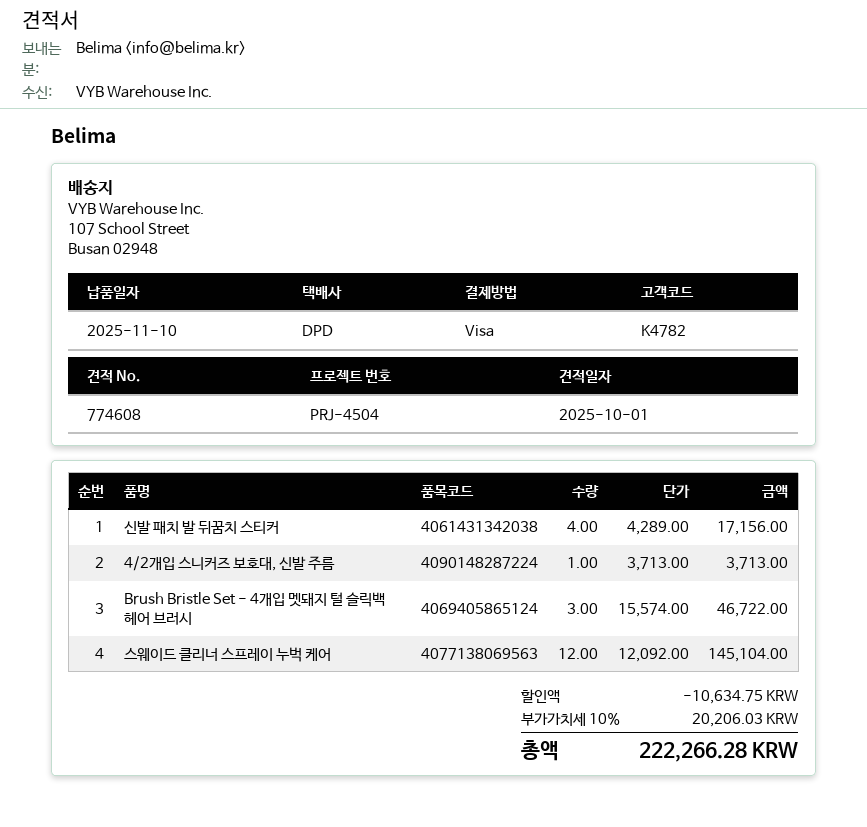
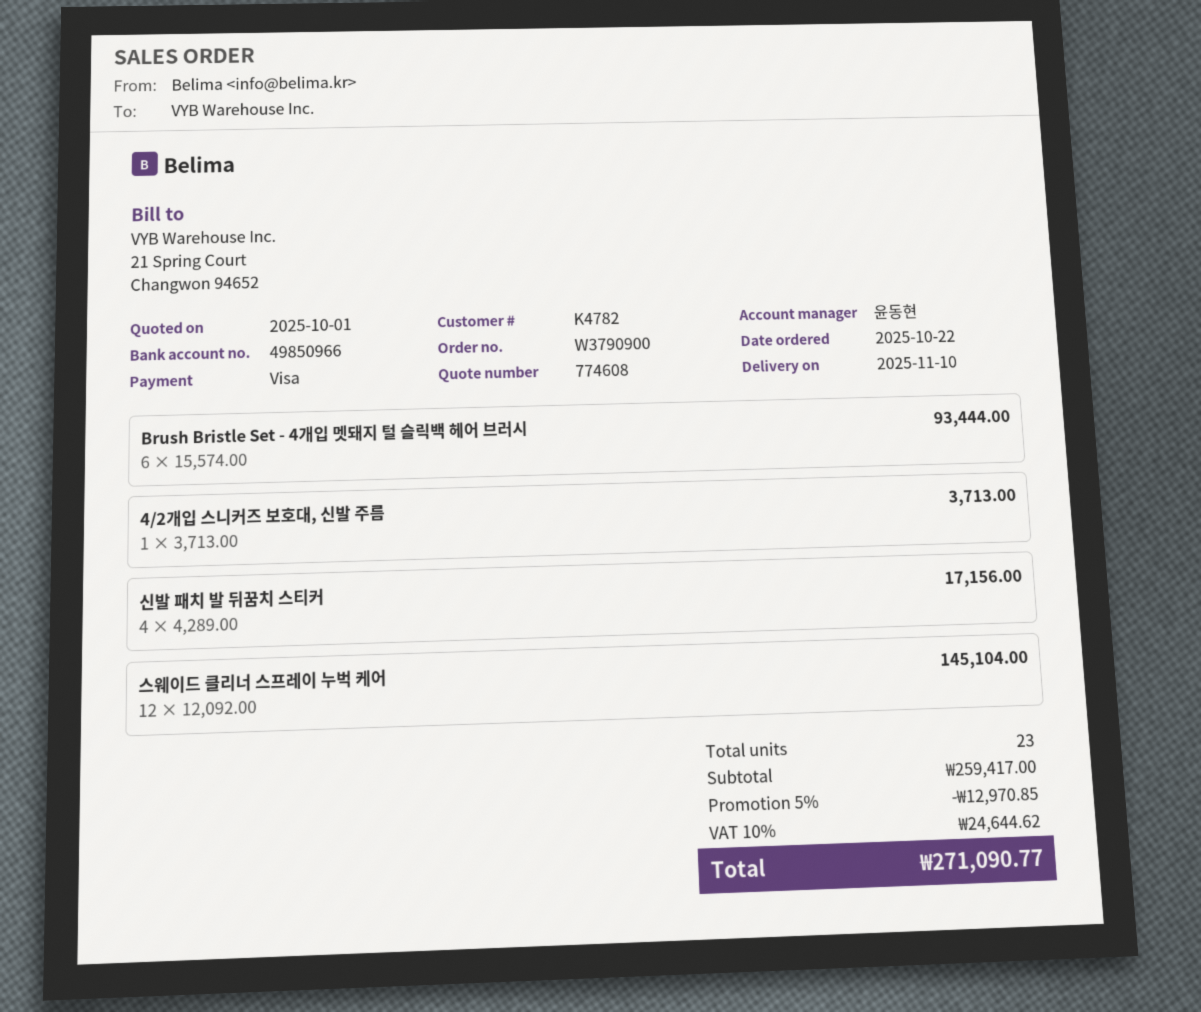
Brush Bristle Set - 4개입 멧돼지 털 슬릭백 헤어 브러시: 3 x 15574.00 = 46722.00 -> 6 x 15574.00 = 93444.00
discount: 10634.75 -> 12970.85
tax: 10% = 20206.03 -> 10% = 24644.62
total: 222266.28 -> 271090.77

